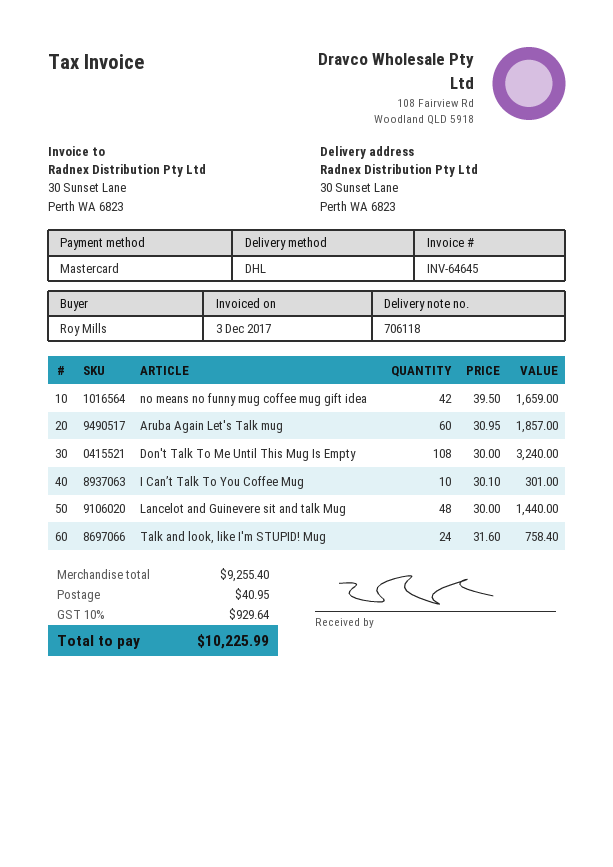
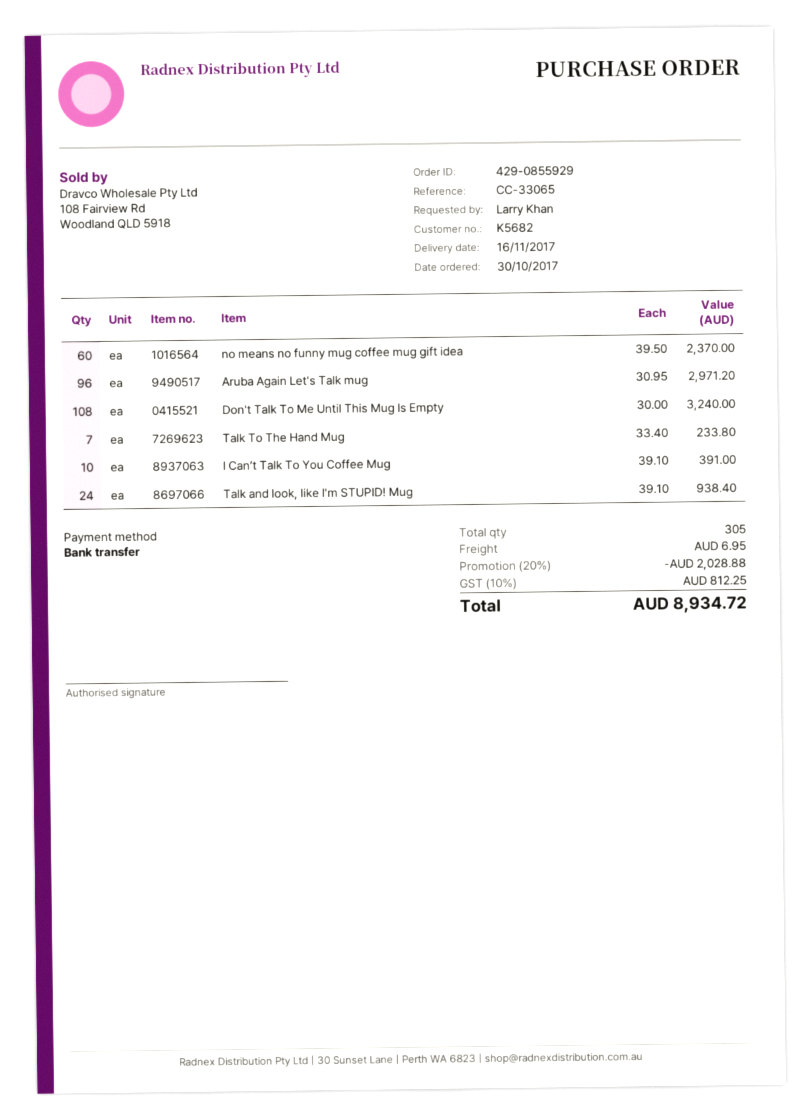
ordered by: Roy Mills -> Larry Khan
payment method: Mastercard -> bank transfer
no means no funny mug coffee mug gift idea: 42 x 39.50 = 1659.00 -> 60 x 39.50 = 2370.00
Aruba Again Let's Talk mug: 60 x 30.95 = 1857.00 -> 96 x 30.95 = 2971.20
I Can’t Talk To You Coffee Mug: 10 x 30.10 = 301.00 -> 10 x 39.10 = 391.00
Lancelot and Guinevere sit and talk Mug: 48 x 30.00 = 1440.00 -> none
Talk and look, like I'm STUPID! Mug: 24 x 31.60 = 758.40 -> 24 x 39.10 = 938.40
Talk To The Hand Mug: none -> 7 x 33.40 = 233.80
discount: none -> 20% = 2028.88
shipping: 40.95 -> 6.95
tax: 10% = 929.64 -> 10% = 812.25
total: 10225.99 -> 8934.72

